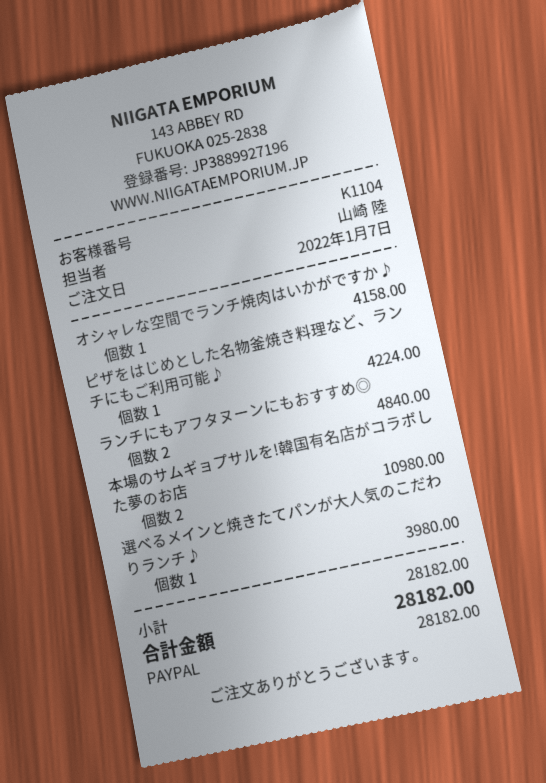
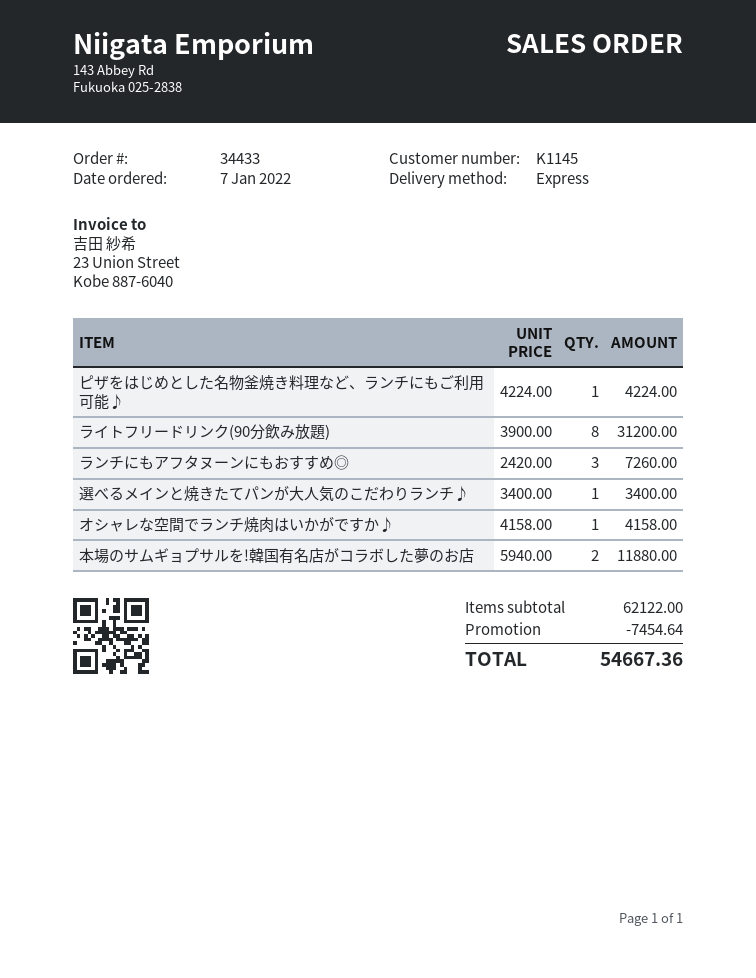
customer number: K1104 -> K1145
ランチにもアフタヌーンにもおすすめ◎: 2 for 4840.00 -> 3 for 7260.00
本場のサムギョプサルを!韓国有名店がコラボした夢のお店: 2 for 10980.00 -> 2 for 11880.00
選べるメインと焼きたてパンが大人気のこだわりランチ♪: 1 for 3980.00 -> 1 for 3400.00
ライトフリードリンク(90分飲み放題): none -> 8 for 31200.00
subtotal: 28182.00 -> 62122.00
discount: none -> 7454.64
total: 28182.00 -> 54667.36

